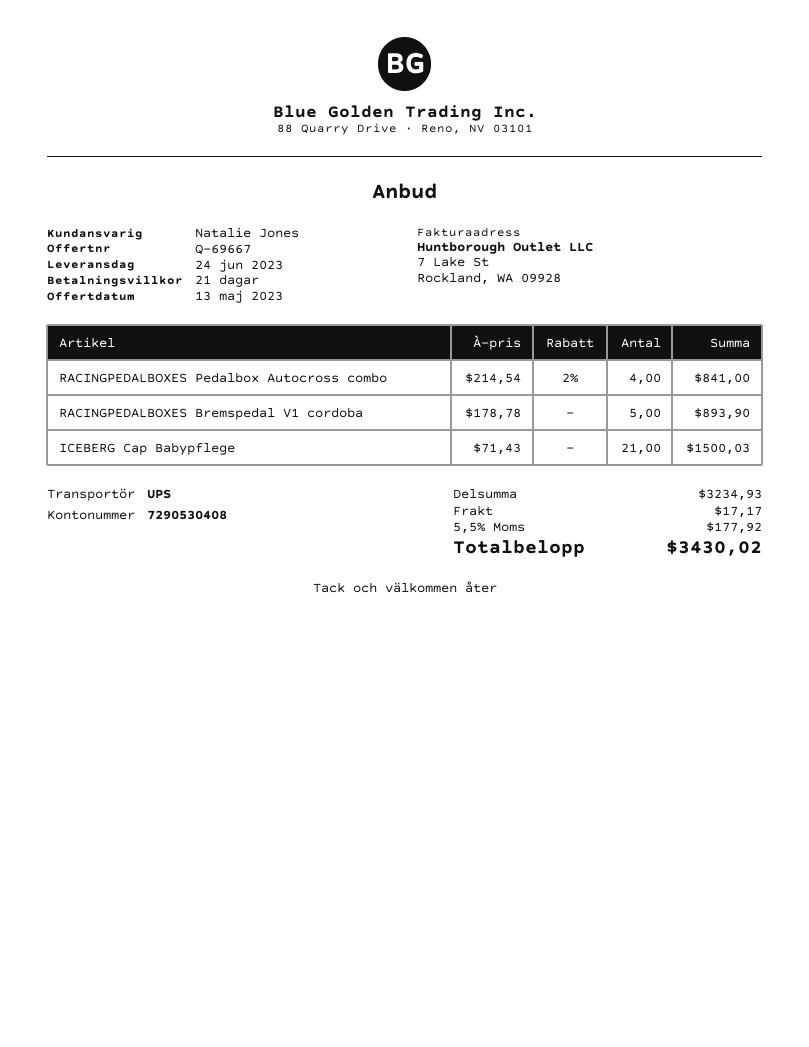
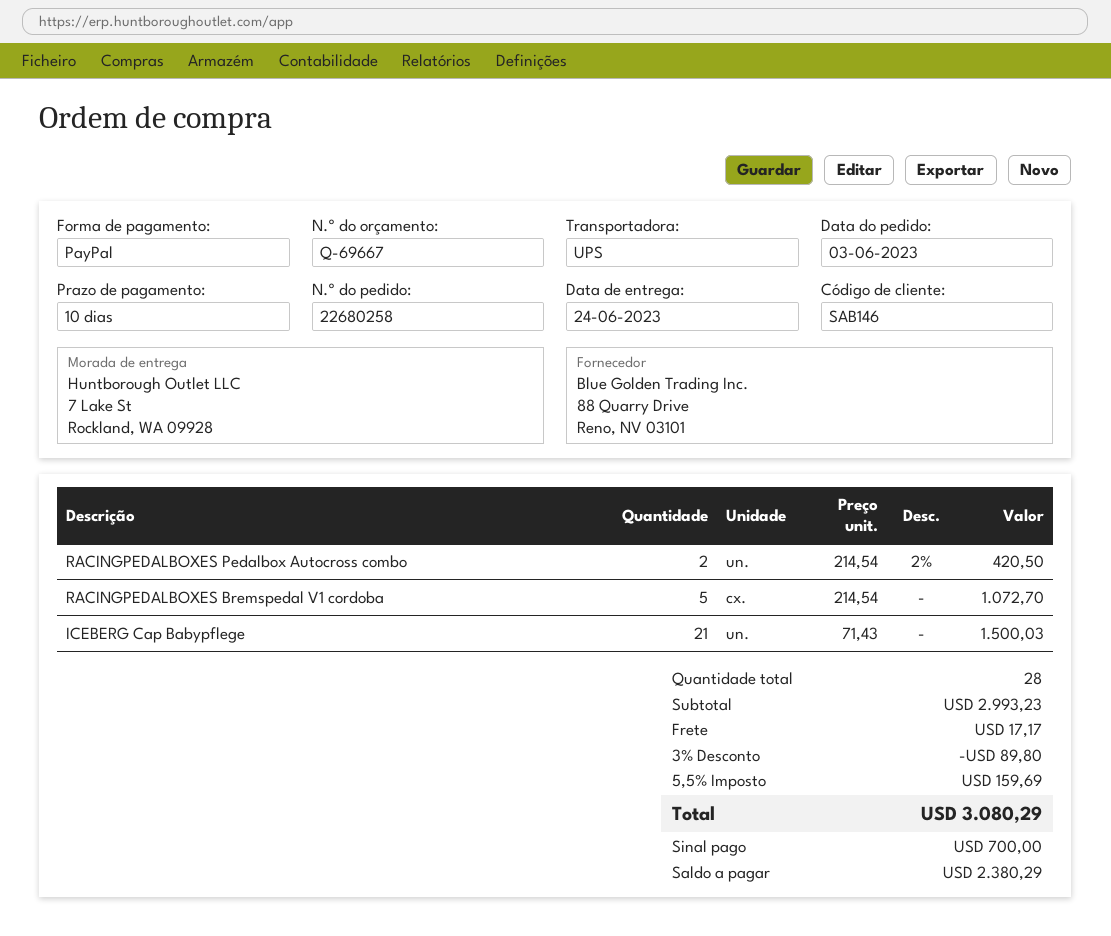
payment terms: 21 days -> 10 days
RACINGPEDALBOXES Pedalbox Autocross combo: 4 x 214.54 - 2% = 841.00 -> 2 x 214.54 - 2% = 420.50
RACINGPEDALBOXES Bremspedal V1 cordoba: 5 x 178.78 = 893.90 -> 5 x 214.54 = 1072.70
subtotal: 3234.93 -> 2993.23
discount: none -> 3% = 89.80
tax: 5.5% = 177.92 -> 5.5% = 159.69
total: 3430.02 -> 3080.29

